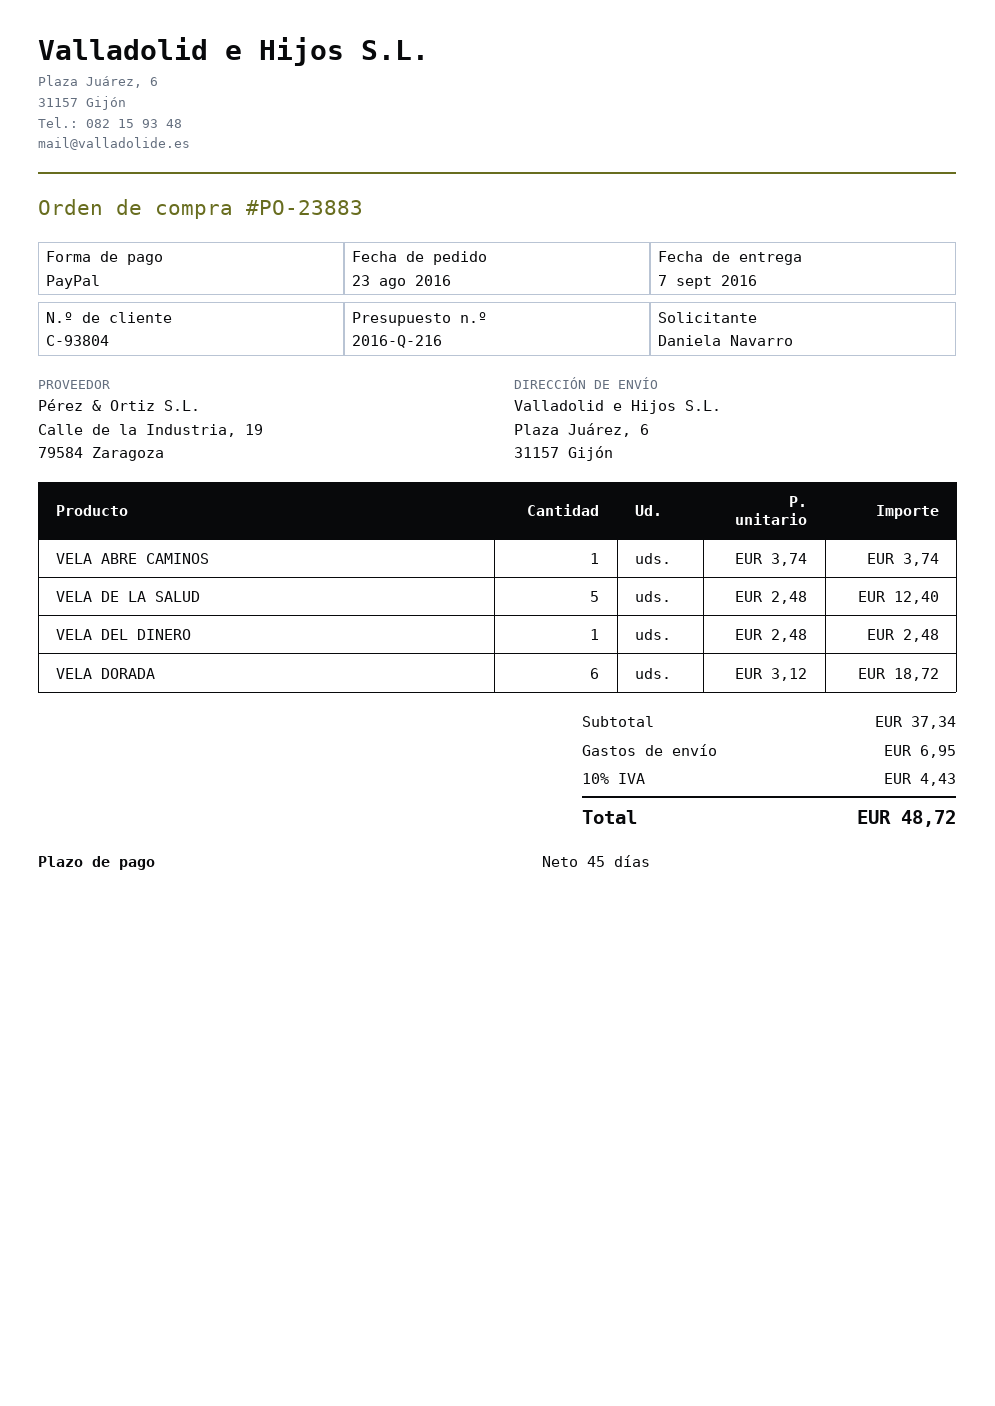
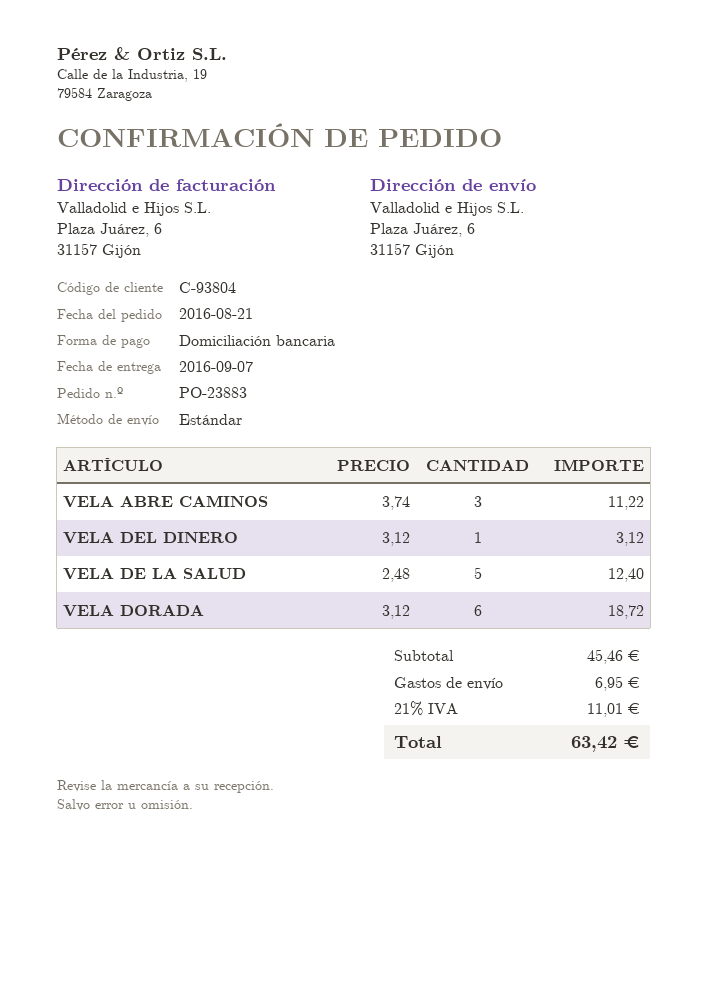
order date: 2016-08-23 -> 2016-08-21
payment method: PayPal -> direct debit
VELA ABRE CAMINOS: 1 x 3.74 = 3.74 -> 3 x 3.74 = 11.22
VELA DEL DINERO: 1 x 2.48 = 2.48 -> 1 x 3.12 = 3.12
subtotal: 37.34 -> 45.46
tax: 10% = 4.43 -> 21% = 11.01
total: 48.72 -> 63.42

